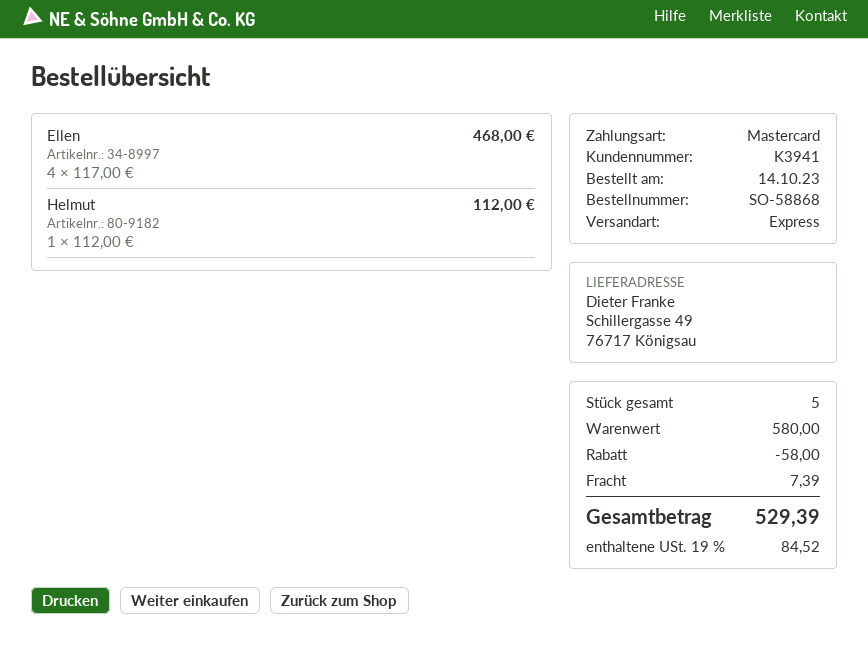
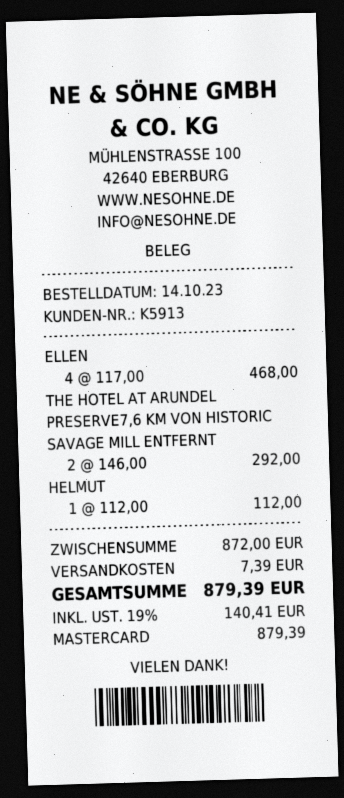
customer number: K3941 -> K5913
THE HOTEL AT ARUNDEL PRESERVE7,6 KM VON HISTORIC SAVAGE MILL ENTFERNT: none -> 2 x 146.00 = 292.00
subtotal: 580.00 -> 872.00
discount: 58.00 -> none
tax: 19% = 84.52 -> 19% = 140.41
total: 529.39 -> 879.39

